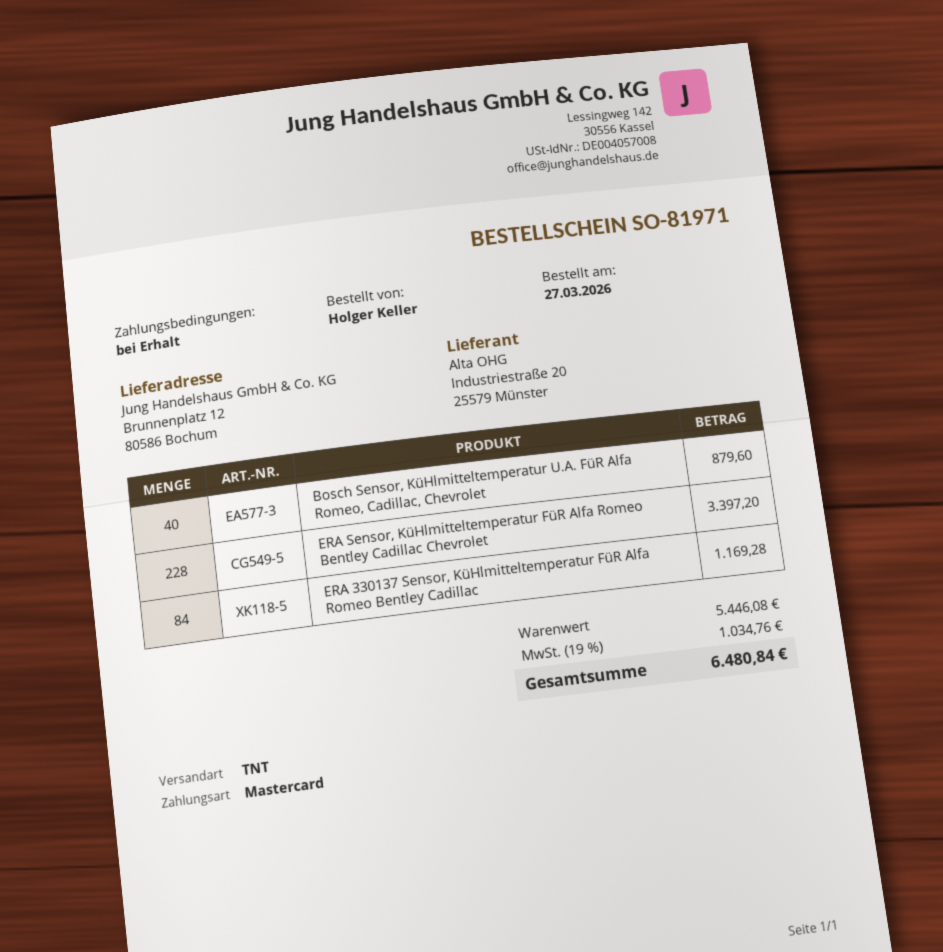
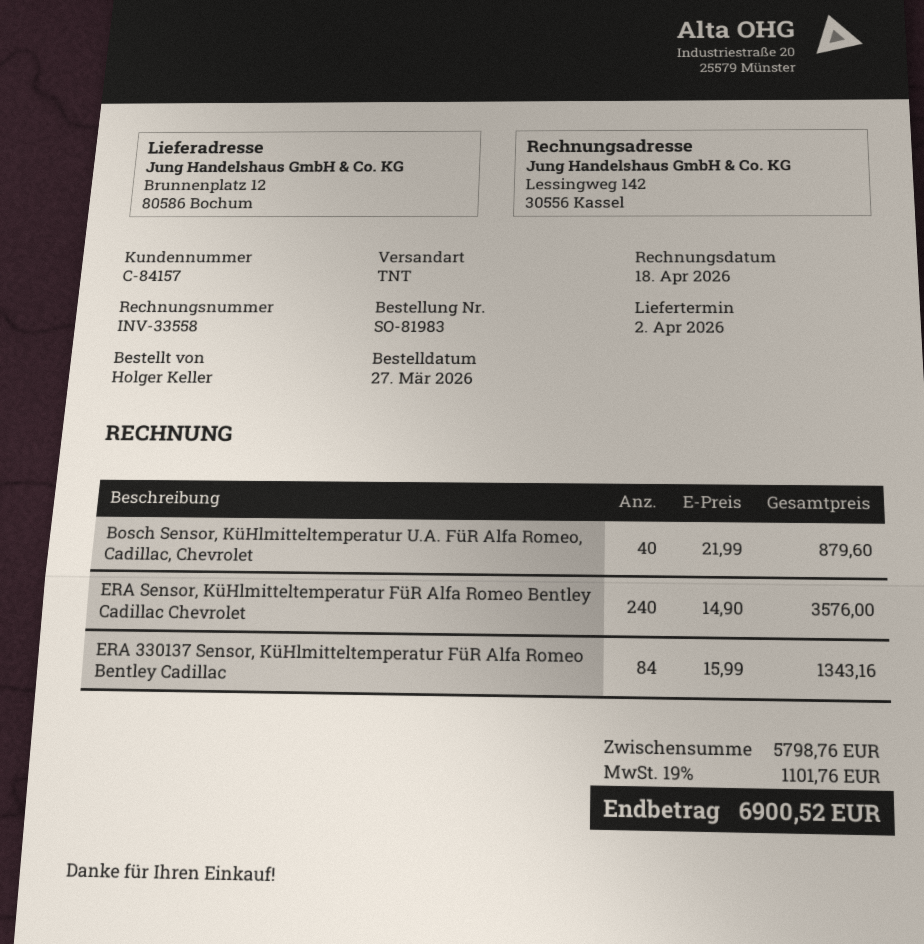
order number: SO-81971 -> SO-81983
ERA Sensor, KüHlmitteltemperatur FüR Alfa Romeo Bentley Cadillac Chevrolet: 228 for 3397.20 -> 240 for 3576.00
ERA 330137 Sensor, KüHlmitteltemperatur FüR Alfa Romeo Bentley Cadillac: 84 for 1169.28 -> 84 for 1343.16
subtotal: 5446.08 -> 5798.76
tax: 19% = 1034.76 -> 19% = 1101.76
total: 6480.84 -> 6900.52

